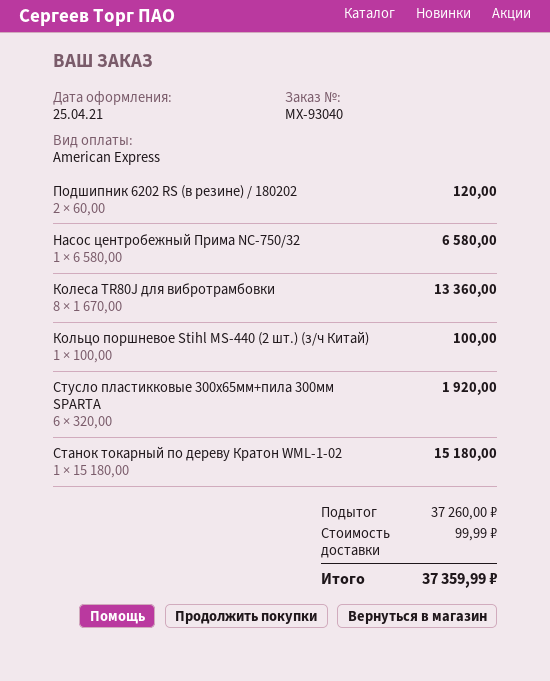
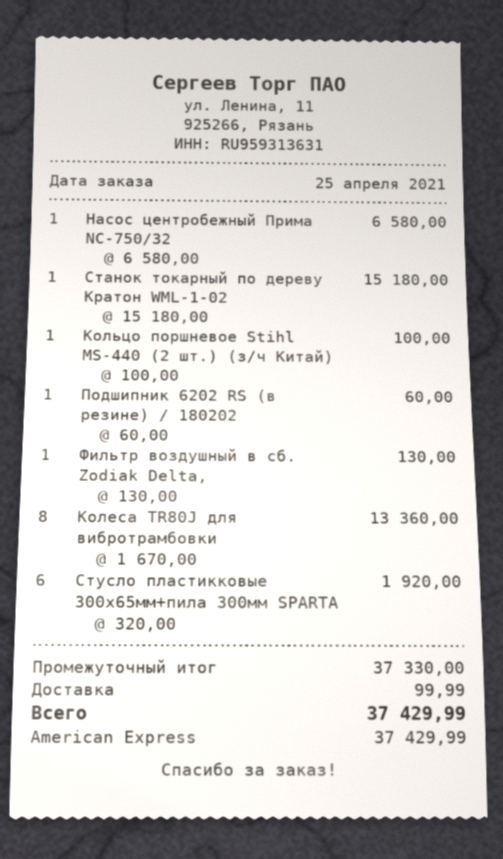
Подшипник 6202 RS (в резине) / 180202: 2 x 60.00 = 120.00 -> 1 x 60.00 = 60.00
Фильтр воздушный в сб. Zodiak Delta,: none -> 1 x 130.00 = 130.00
subtotal: 37260.00 -> 37330.00
total: 37359.99 -> 37429.99

